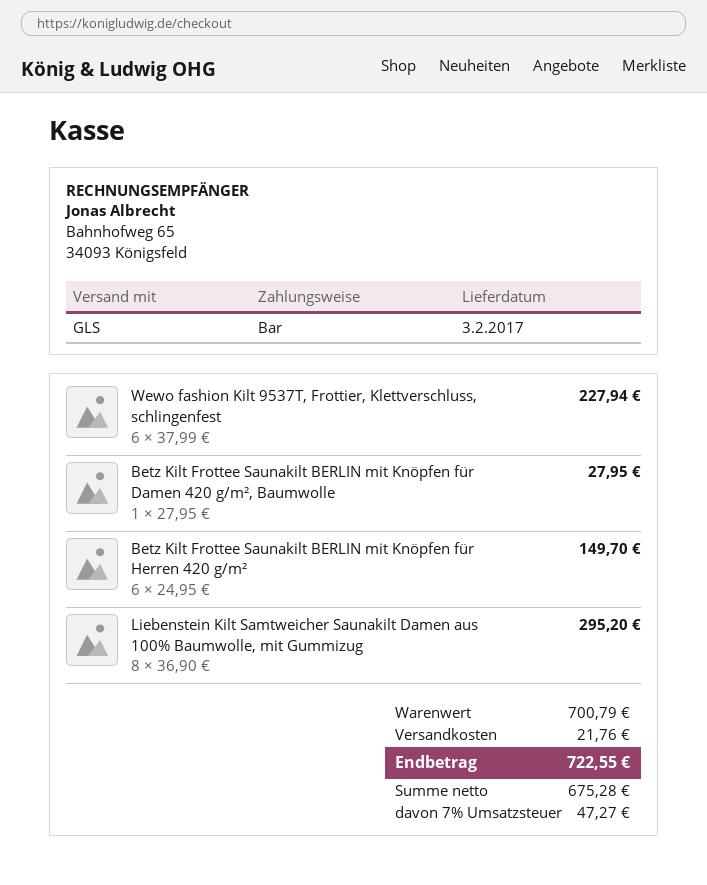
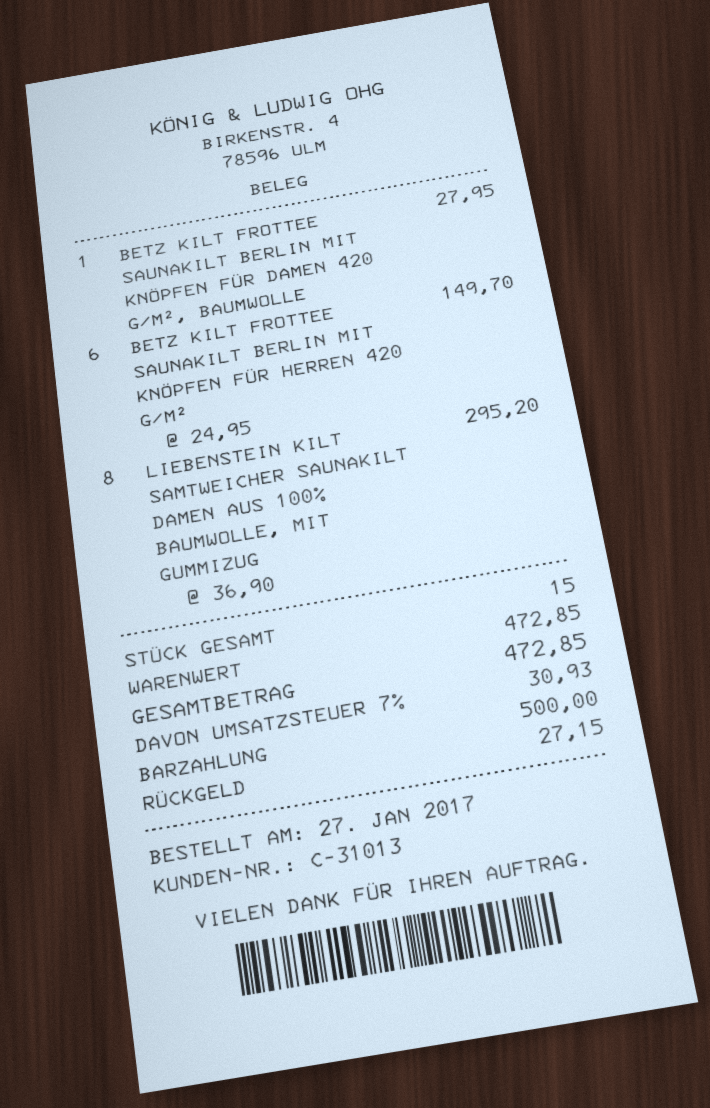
Wewo fashion Kilt 9537T, Frottier, Klettverschluss, schlingenfest: 6 x 37.99 = 227.94 -> none
subtotal: 700.79 -> 472.85
shipping: 21.76 -> none
tax: 7% = 47.27 -> 7% = 30.93
total: 722.55 -> 472.85

